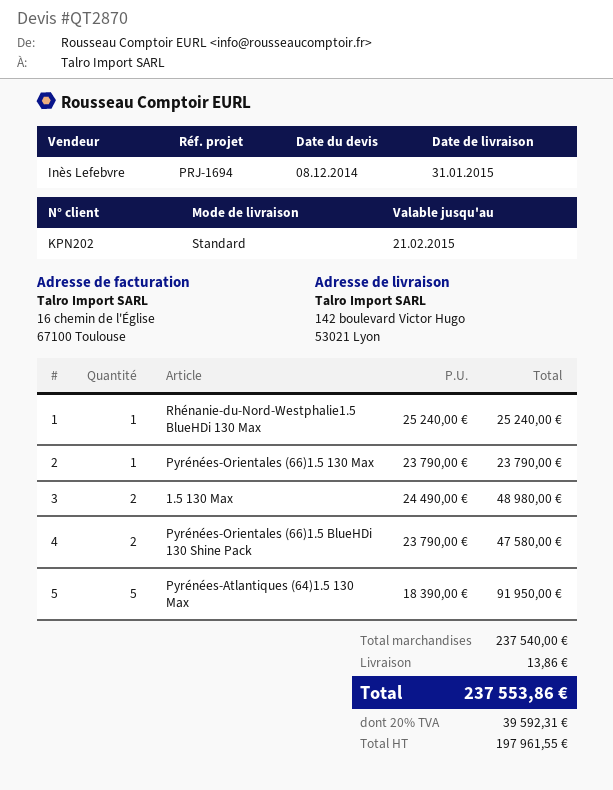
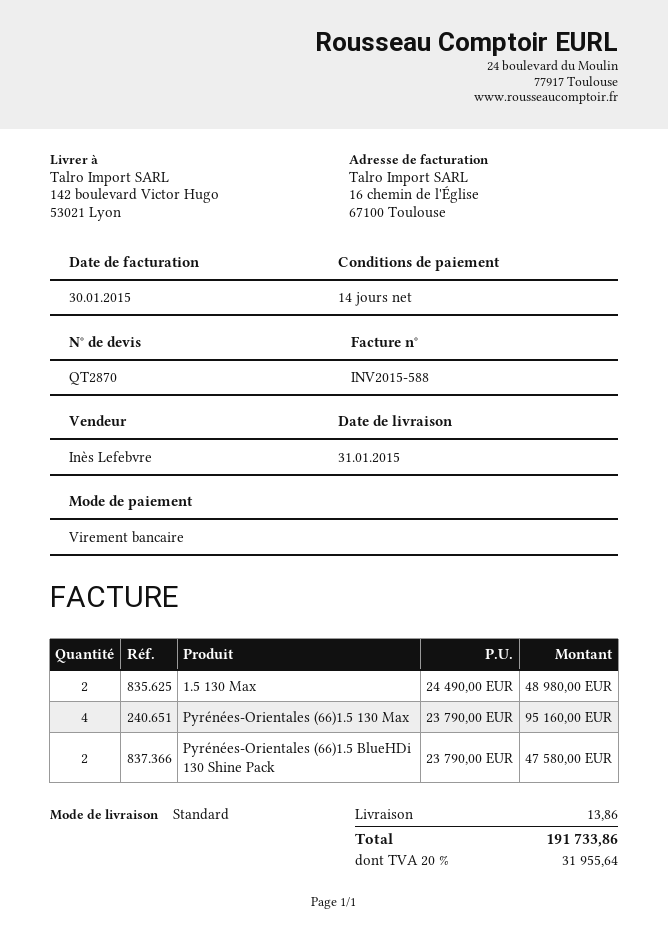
Rhénanie-du-Nord-Westphalie1.5 BlueHDi 130 Max: 1 x 25240.00 = 25240.00 -> none
Pyrénées-Orientales (66)1.5 130 Max: 1 x 23790.00 = 23790.00 -> 4 x 23790.00 = 95160.00
Pyrénées-Atlantiques (64)1.5 130 Max: 5 x 18390.00 = 91950.00 -> none
tax: 20% = 39592.31 -> 20% = 31955.64
total: 237553.86 -> 191733.86

